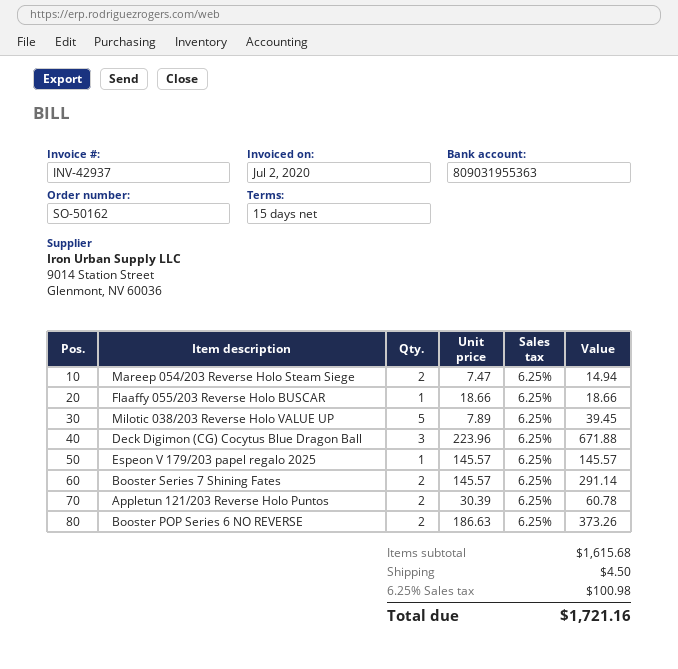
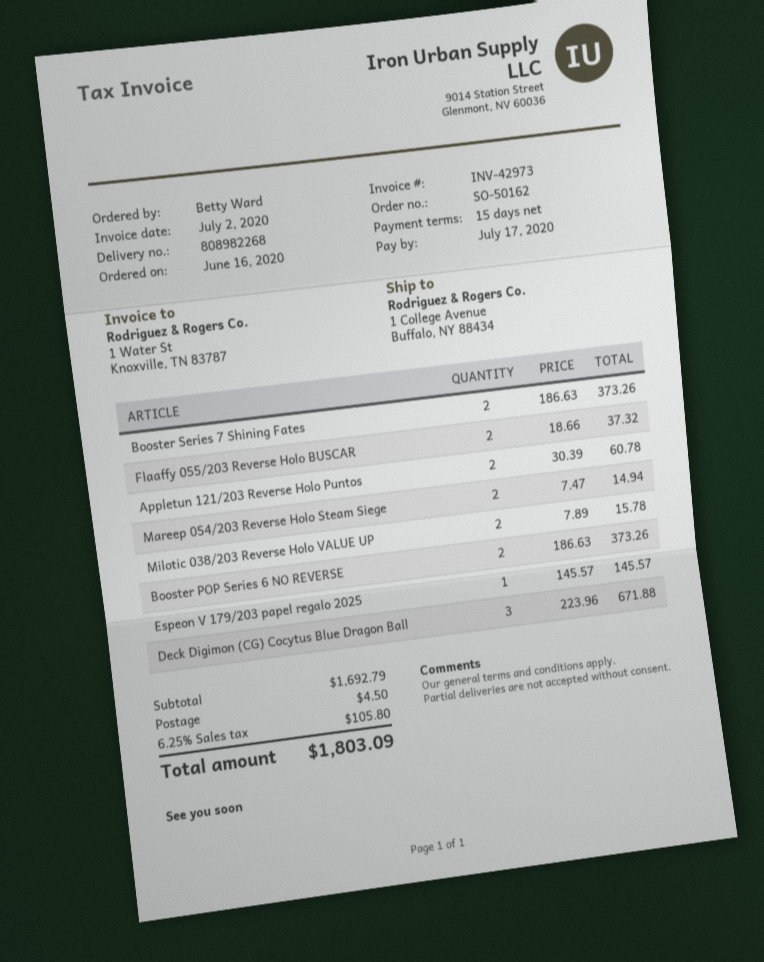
invoice number: INV-42937 -> INV-42973
Flaaffy 055/203 Reverse Holo BUSCAR: 1 x 18.66 = 18.66 -> 2 x 18.66 = 37.32
Milotic 038/203 Reverse Holo VALUE UP: 5 x 7.89 = 39.45 -> 2 x 7.89 = 15.78
Booster Series 7 Shining Fates: 2 x 145.57 = 291.14 -> 2 x 186.63 = 373.26
subtotal: 1615.68 -> 1692.79
tax: 6.25% = 100.98 -> 6.25% = 105.80
total: 1721.16 -> 1803.09

